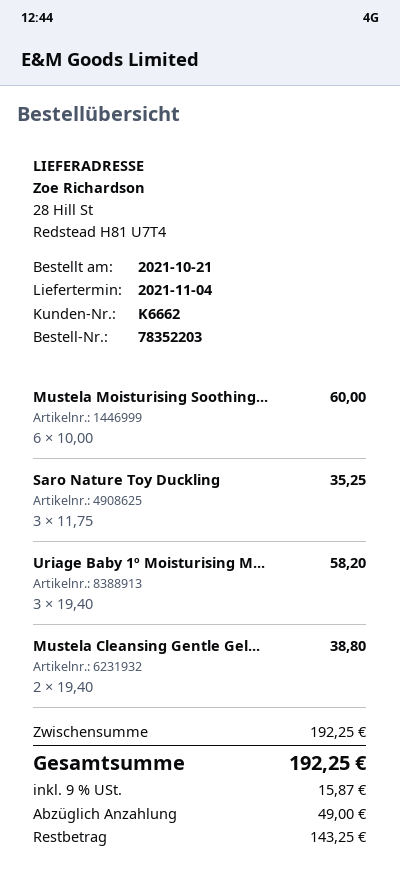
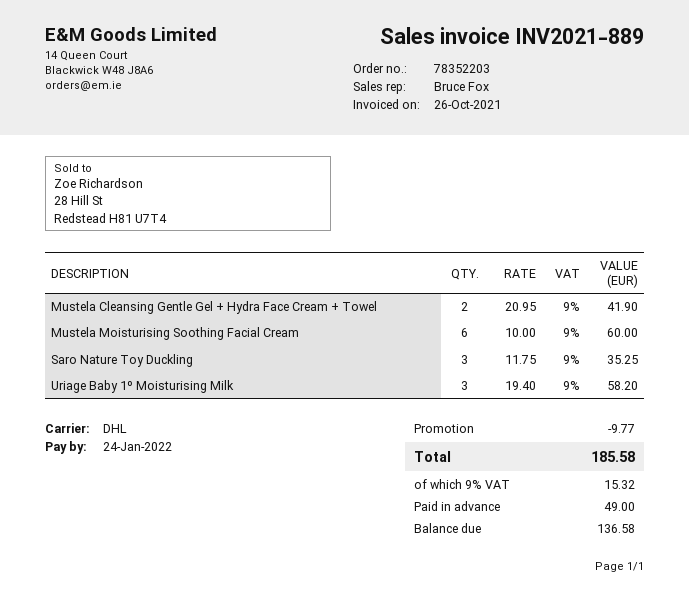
Mustela Cleansing Gentle Gel...: 2 x 19.40 = 38.80 -> 2 x 20.95 = 41.90
discount: none -> 9.77
tax: 9% = 15.87 -> 9% = 15.32
total: 192.25 -> 185.58
balance: 143.25 -> 136.58

